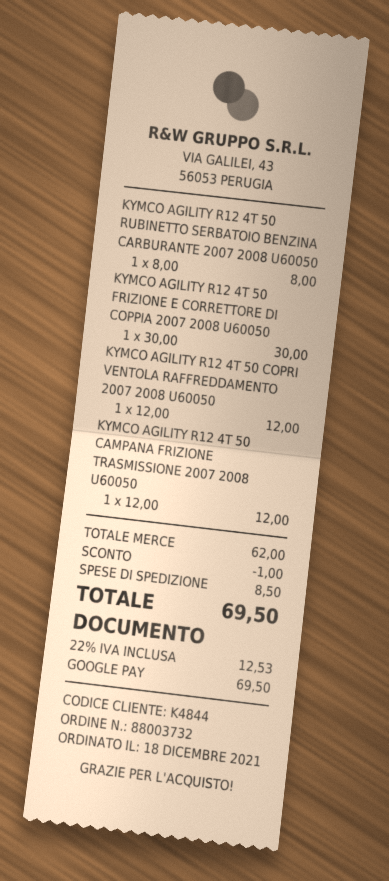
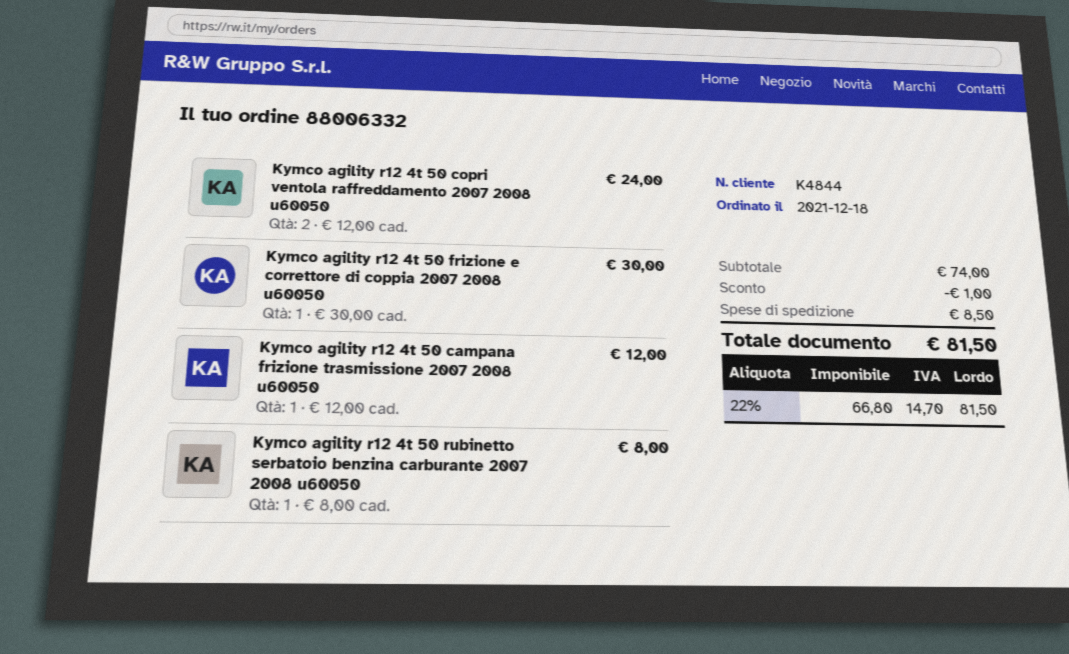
order number: 88003732 -> 88006332
KYMCO AGILITY R12 4T 50 COPRI VENTOLA RAFFREDDAMENTO 2007 2008 U60050: 1 x 12.00 = 12.00 -> 2 x 12.00 = 24.00
subtotal: 62.00 -> 74.00
tax: 22% = 12.53 -> 22% = 14.70
total: 69.50 -> 81.50

